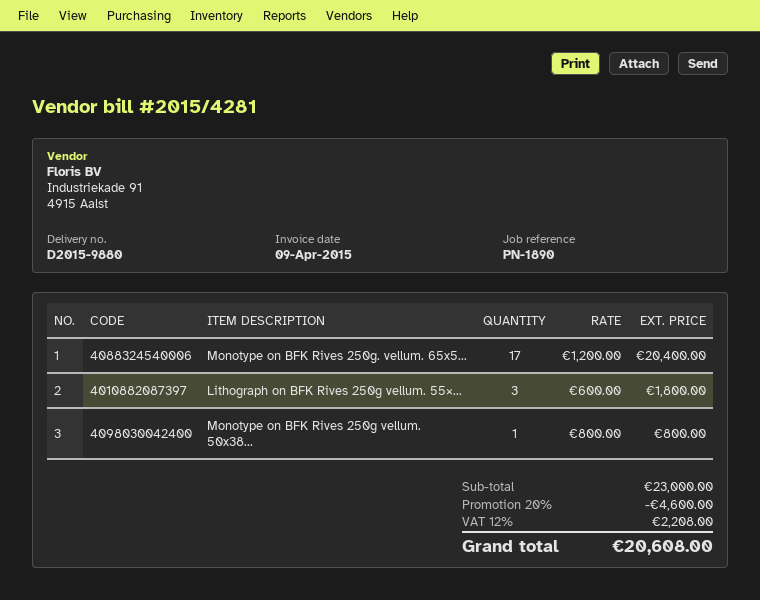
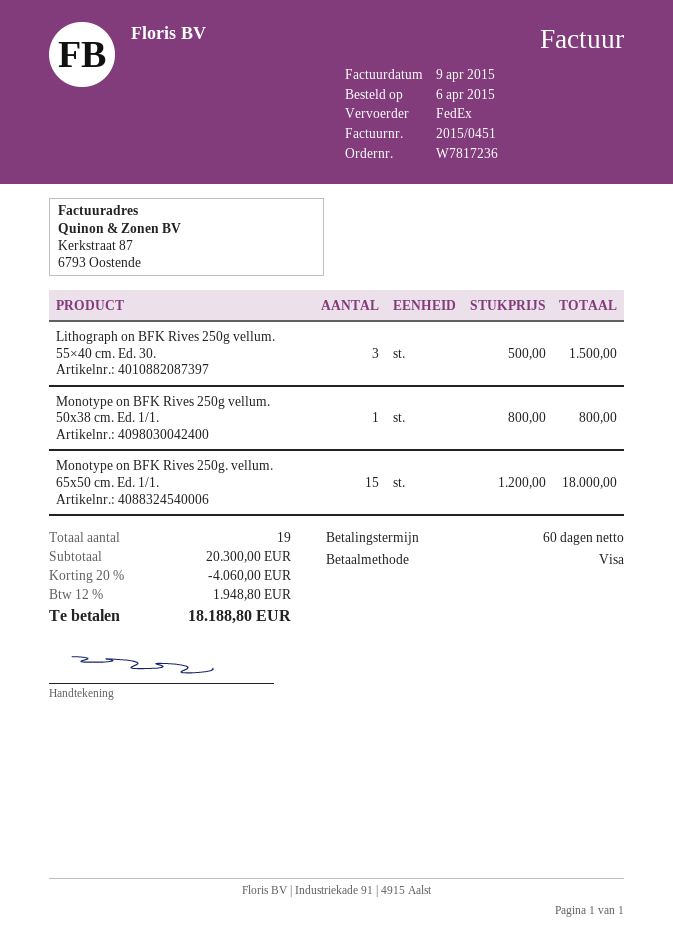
invoice number: 2015/4281 -> 2015/0451
Monotype on BFK Rives 250g. vellum. 65x5...: 17 x 1200.00 = 20400.00 -> 15 x 1200.00 = 18000.00
Lithograph on BFK Rives 250g vellum. 55×...: 3 x 600.00 = 1800.00 -> 3 x 500.00 = 1500.00
subtotal: 23000.00 -> 20300.00
discount: 20% = 4600.00 -> 20% = 4060.00
tax: 12% = 2208.00 -> 12% = 1948.80
total: 20608.00 -> 18188.80

